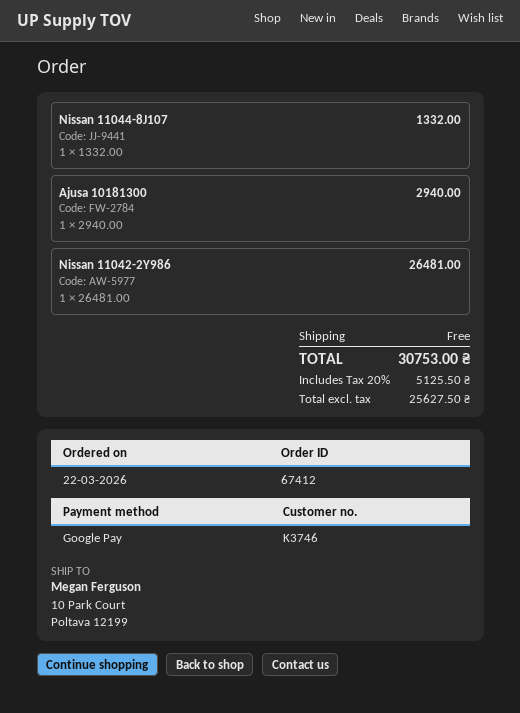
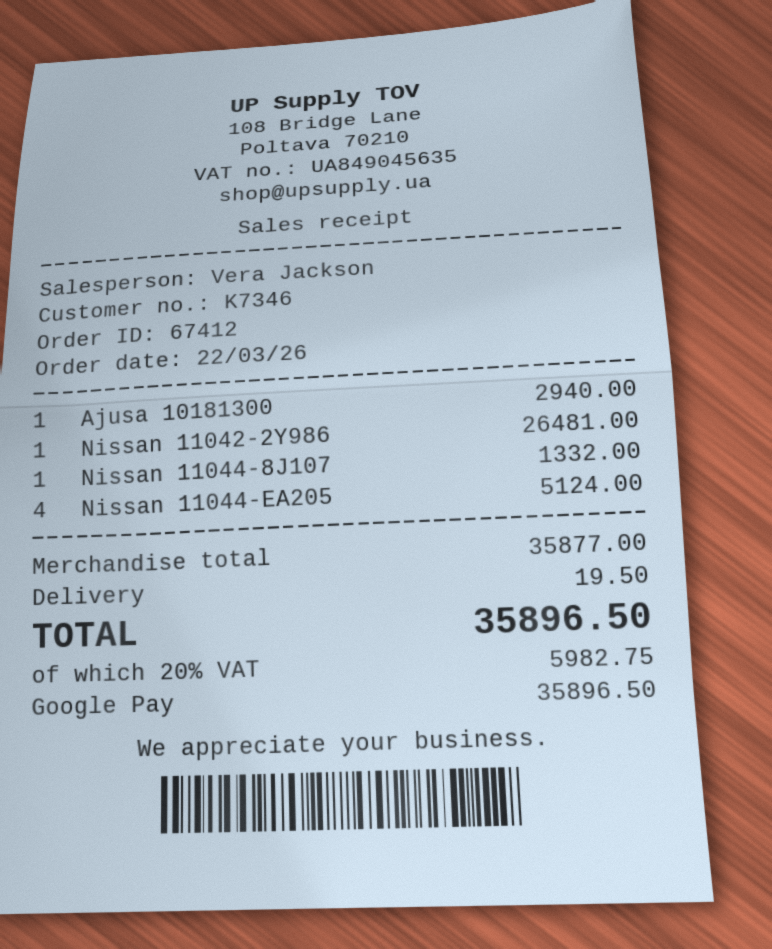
customer number: K3746 -> K7346
Nissan 11044-EA205: none -> 4 for 5124.00
shipping: 0.00 -> 19.50
tax: 20% = 5125.50 -> 20% = 5982.75
total: 30753.00 -> 35896.50

